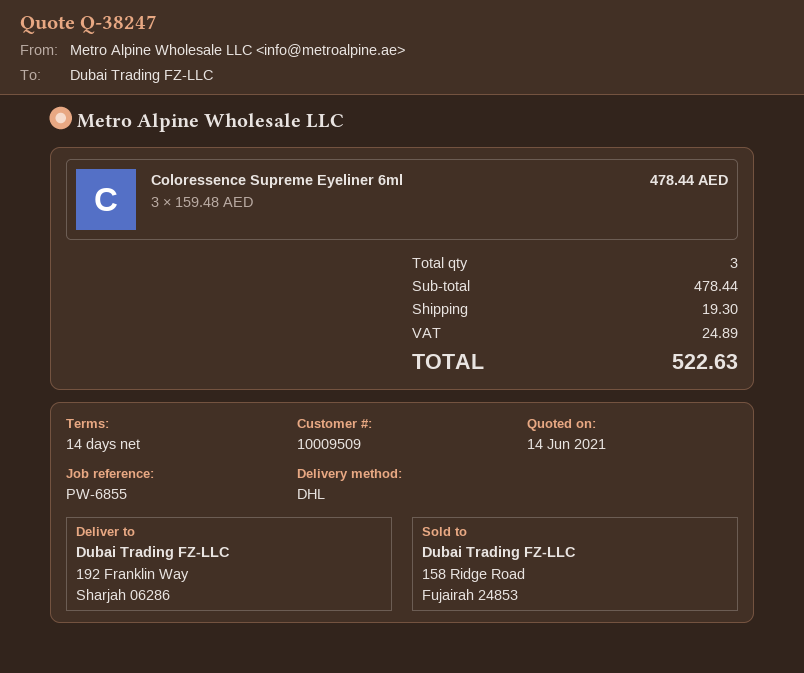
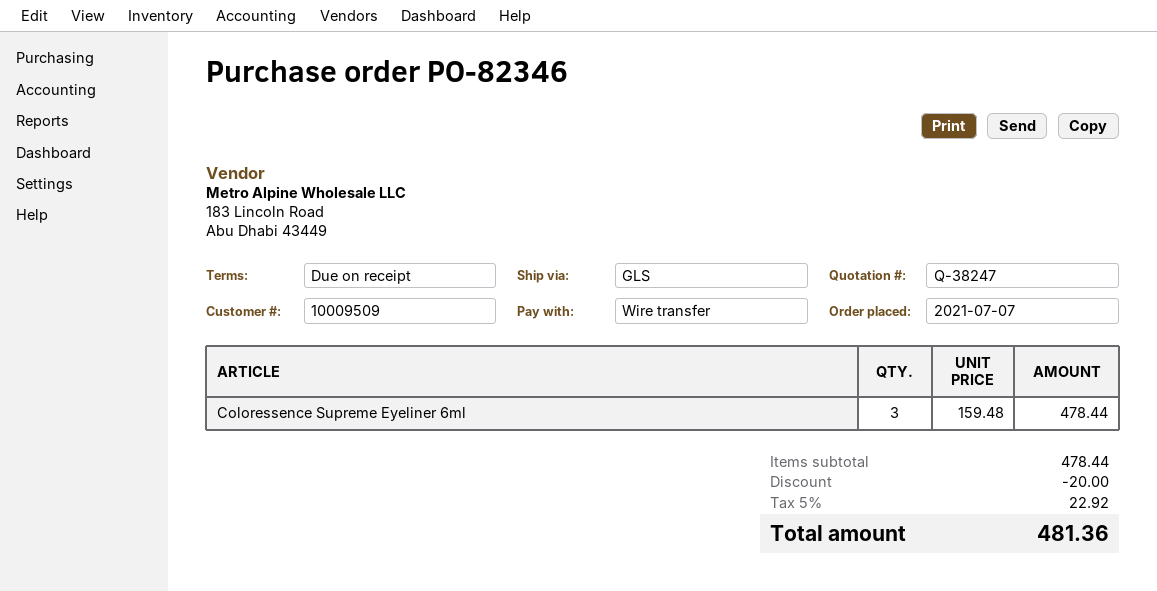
payment terms: 14 days -> on receipt
shipping method: DHL -> GLS
discount: none -> 20.00
shipping: 19.30 -> none
tax: 24.89 -> 22.92
total: 522.63 -> 481.36

